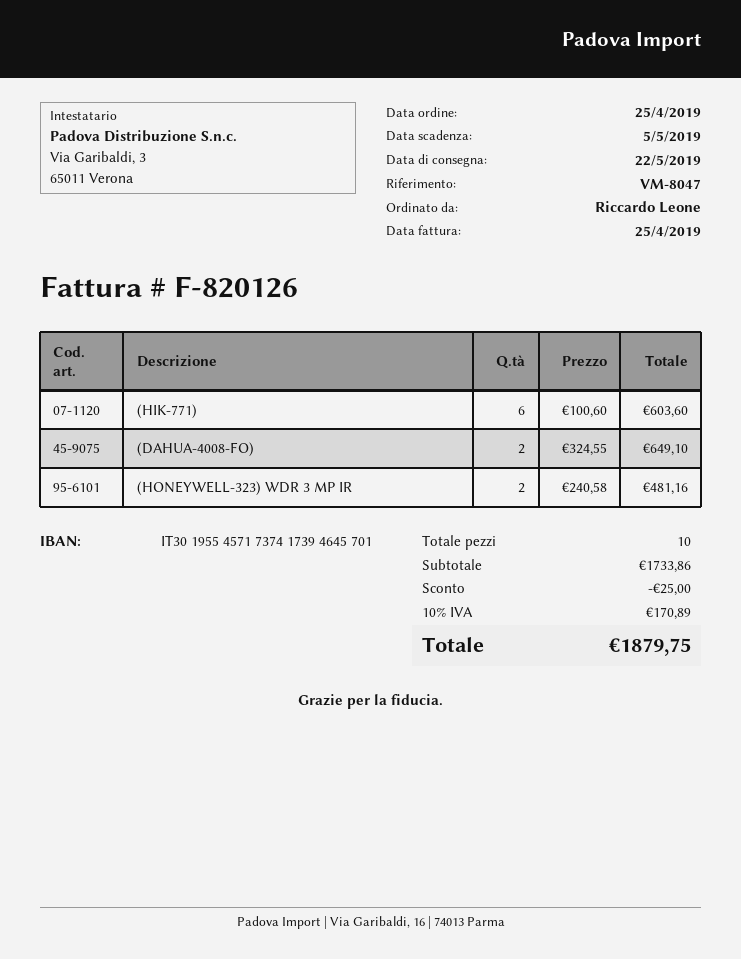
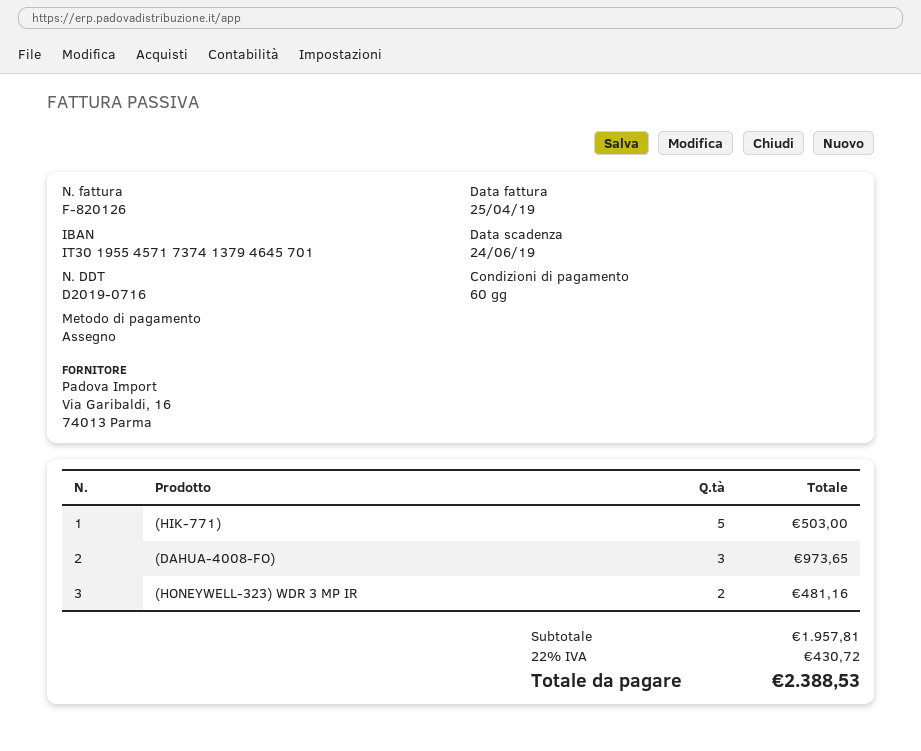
due date: 2019-05-05 -> 2019-06-24
bank account: IT3019554571737417394645701 -> IT3019554571737413794645701
(HIK-771): 6 for 603.60 -> 5 for 503.00
(DAHUA-4008-FO): 2 for 649.10 -> 3 for 973.65
subtotal: 1733.86 -> 1957.81
discount: 25.00 -> none
tax: 10% = 170.89 -> 22% = 430.72
total: 1879.75 -> 2388.53

